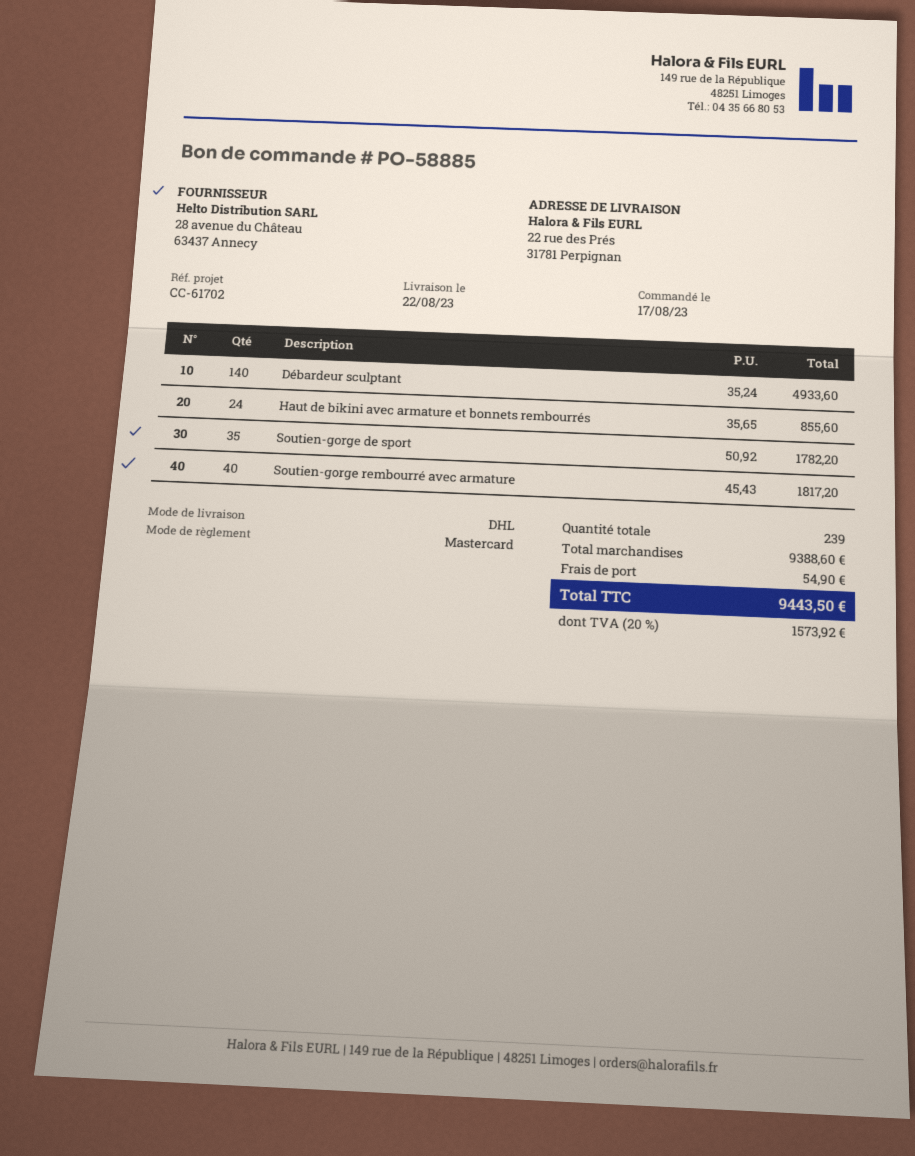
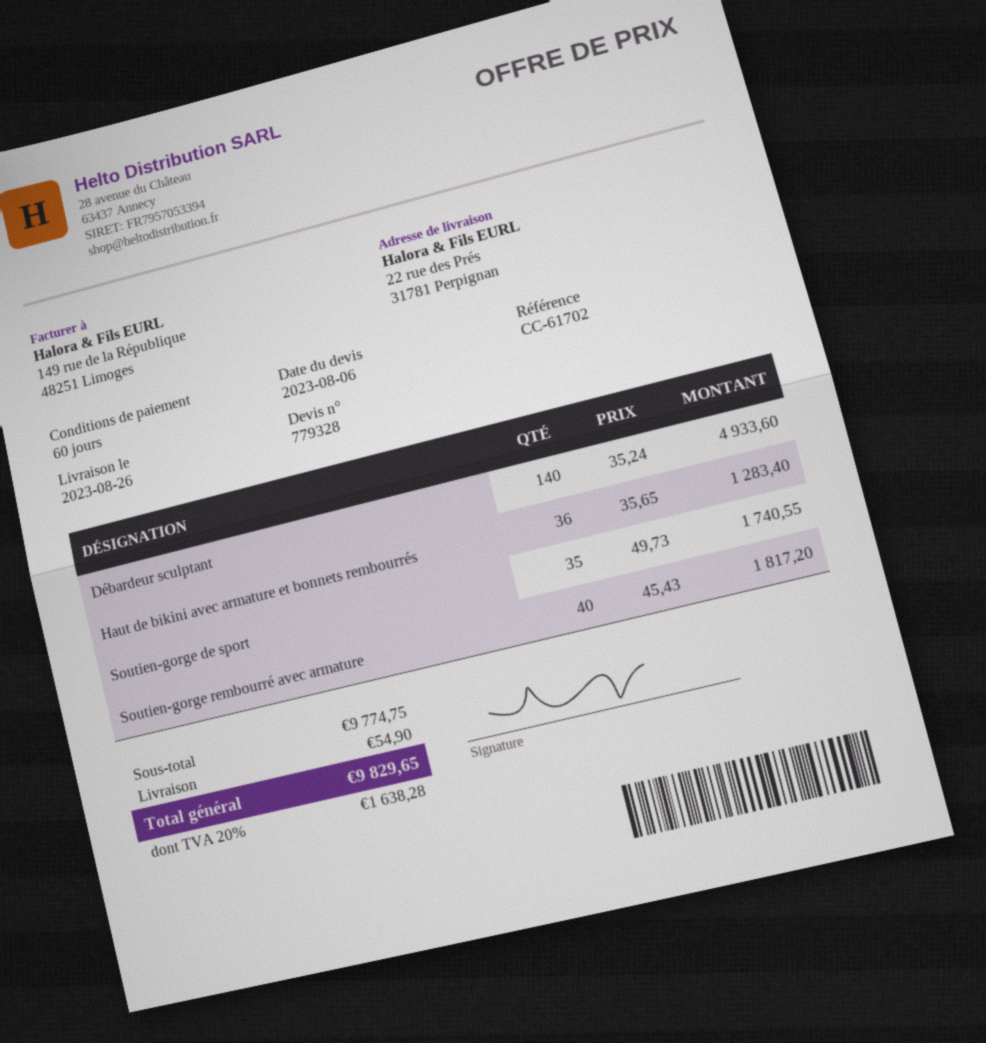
delivery date: 2023-08-22 -> 2023-08-26
Haut de bikini avec armature et bonnets rembourrés: 24 x 35.65 = 855.60 -> 36 x 35.65 = 1283.40
Soutien-gorge de sport: 35 x 50.92 = 1782.20 -> 35 x 49.73 = 1740.55
subtotal: 9388.60 -> 9774.75
tax: 20% = 1573.92 -> 20% = 1638.28
total: 9443.50 -> 9829.65

